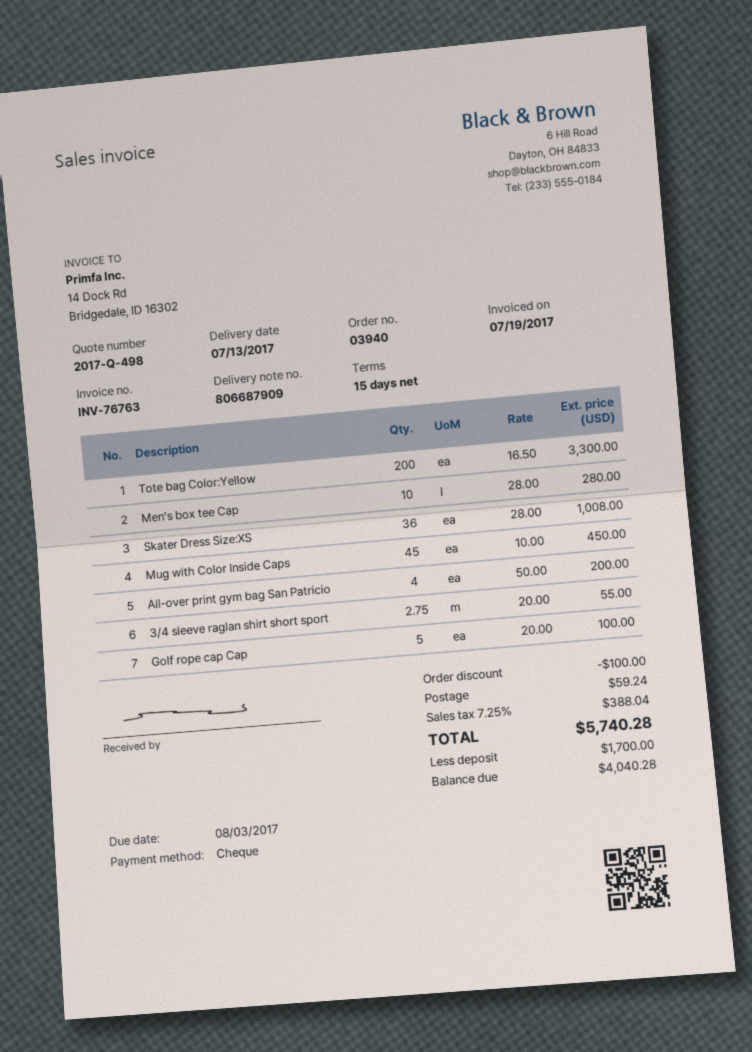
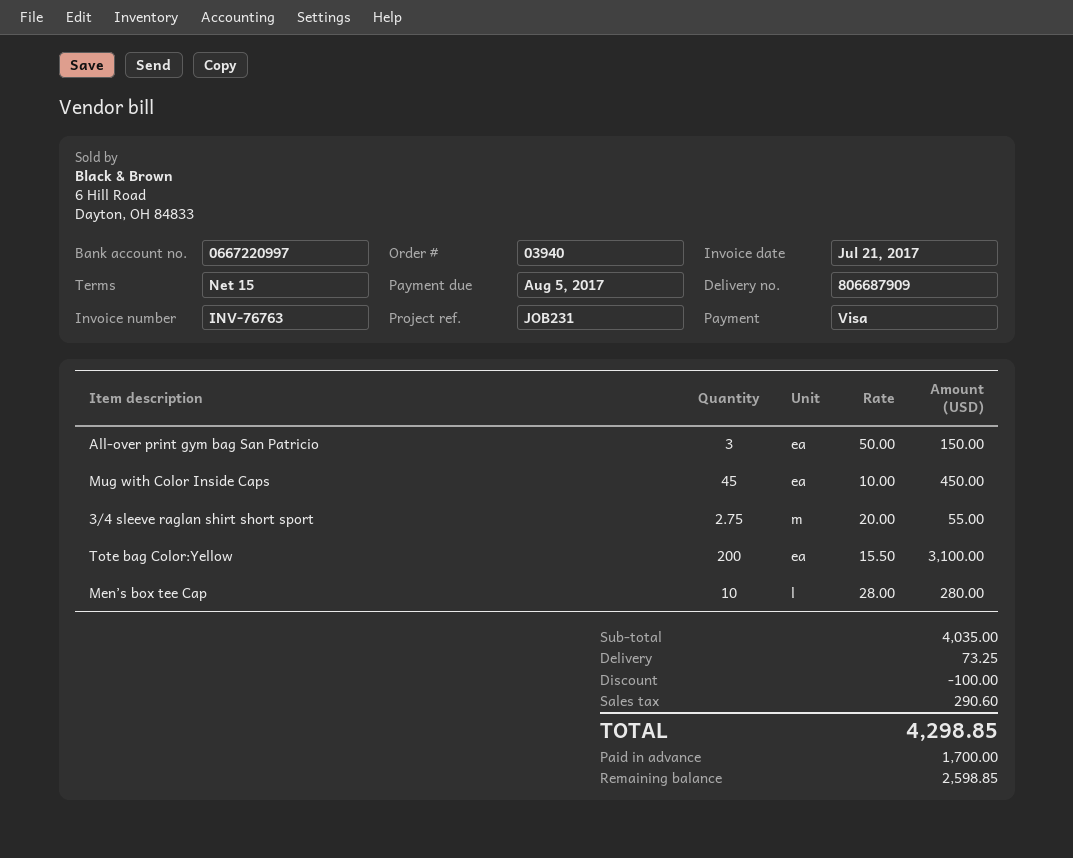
invoice date: 2017-07-19 -> 2017-07-21
due date: 2017-08-03 -> 2017-08-05
payment method: cheque -> Visa
Tote bag Color:Yellow: 200 x 16.50 = 3300.00 -> 200 x 15.50 = 3100.00
Skater Dress Size:XS: 36 x 28.00 = 1008.00 -> none
All-over print gym bag San Patricio: 4 x 50.00 = 200.00 -> 3 x 50.00 = 150.00
Golf rope cap Cap: 5 x 20.00 = 100.00 -> none
shipping: 59.24 -> 73.25
tax: 388.04 -> 290.60
total: 5740.28 -> 4298.85
balance: 4040.28 -> 2598.85

